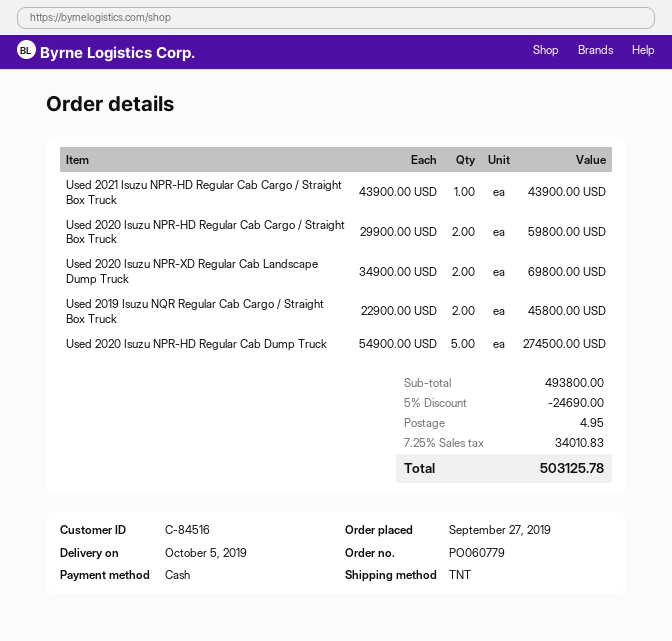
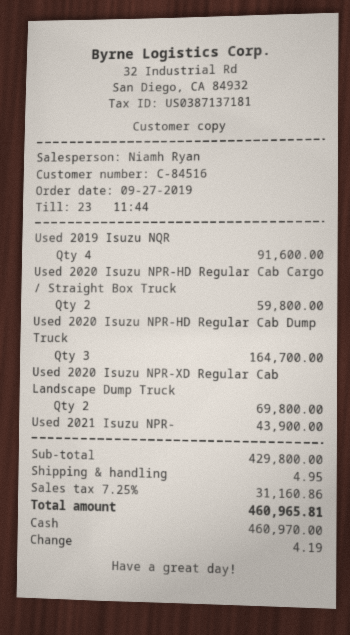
Used 2019 Isuzu NQR Regular Cab Cargo / Straight Box Truck: 2 for 45800.00 -> 4 for 91600.00
Used 2020 Isuzu NPR-HD Regular Cab Dump Truck: 5 for 274500.00 -> 3 for 164700.00
subtotal: 493800.00 -> 429800.00
discount: 5% = 24690.00 -> none
tax: 7.25% = 34010.83 -> 7.25% = 31160.86
total: 503125.78 -> 460965.81

